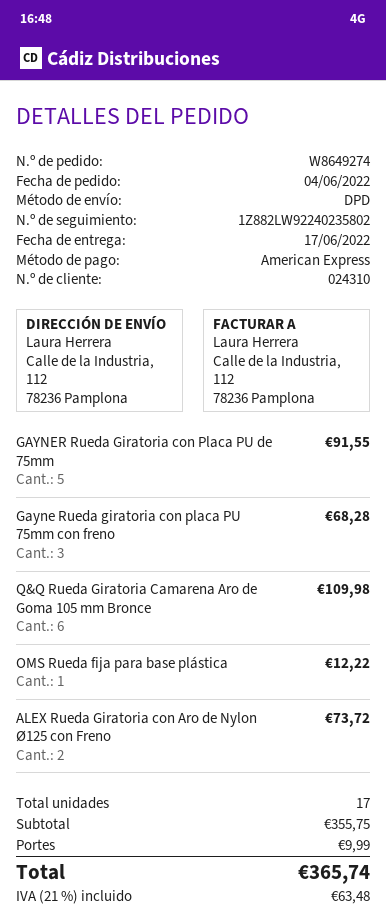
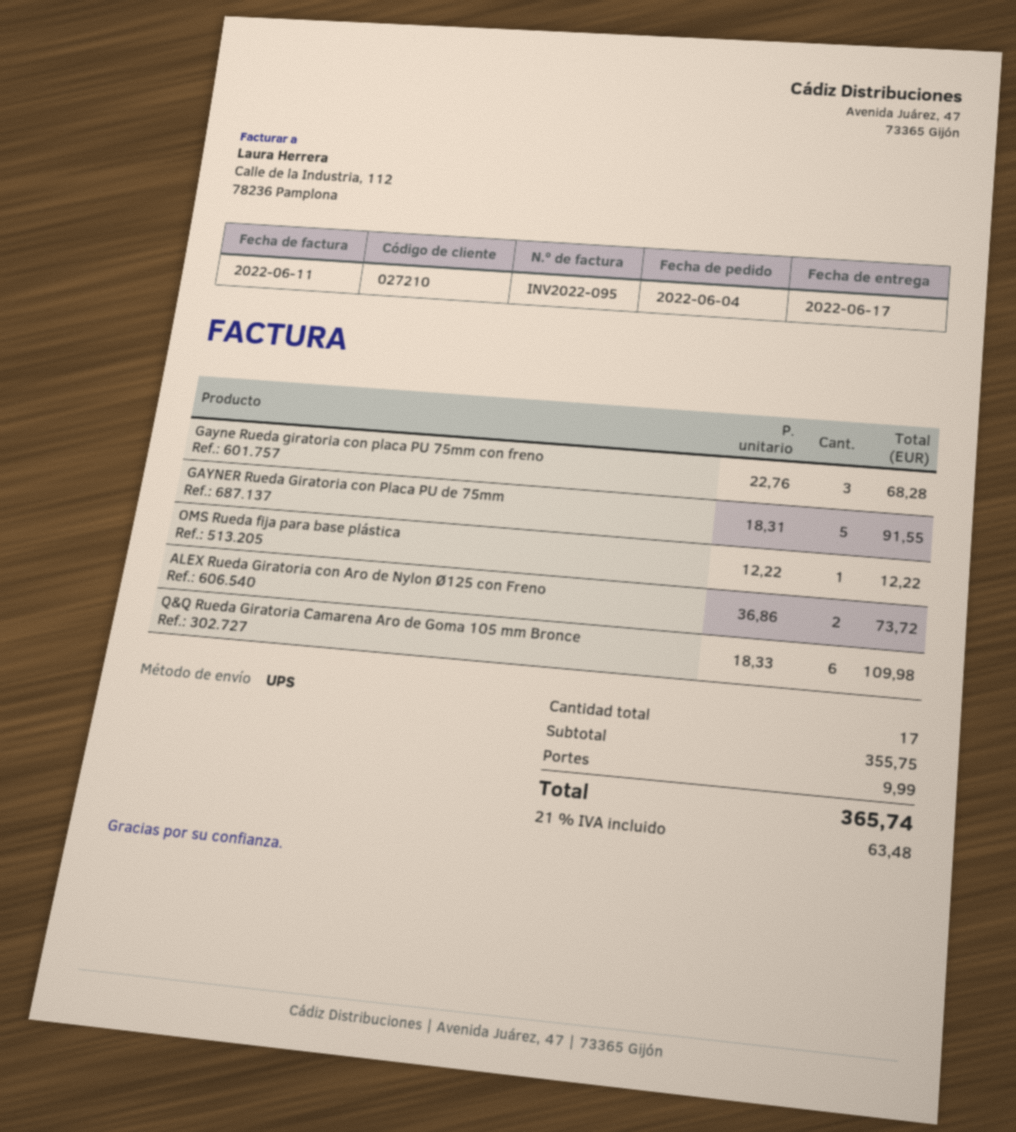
customer number: 024310 -> 027210
shipping method: DPD -> UPS

